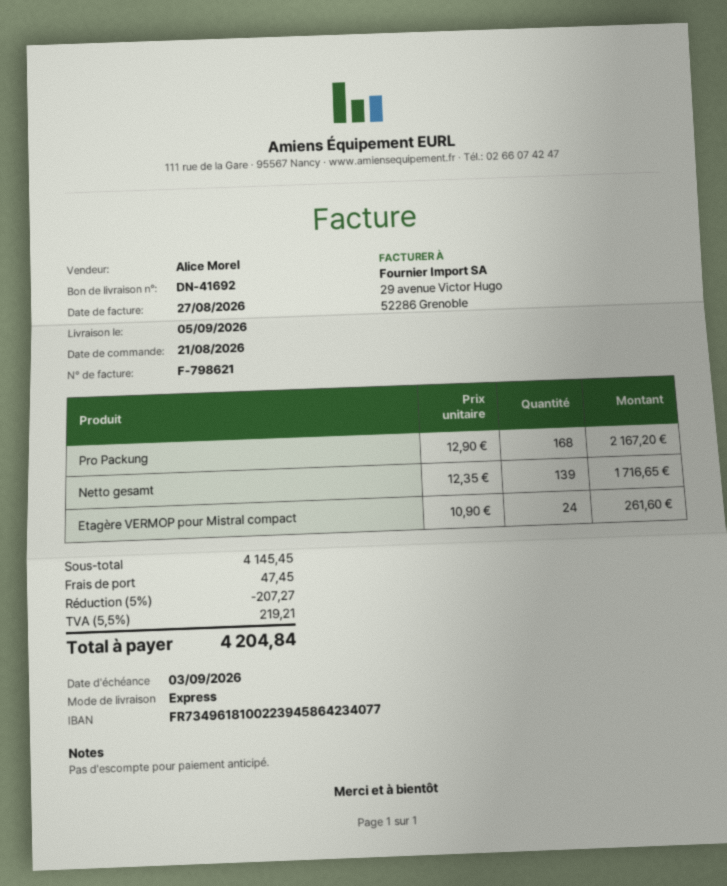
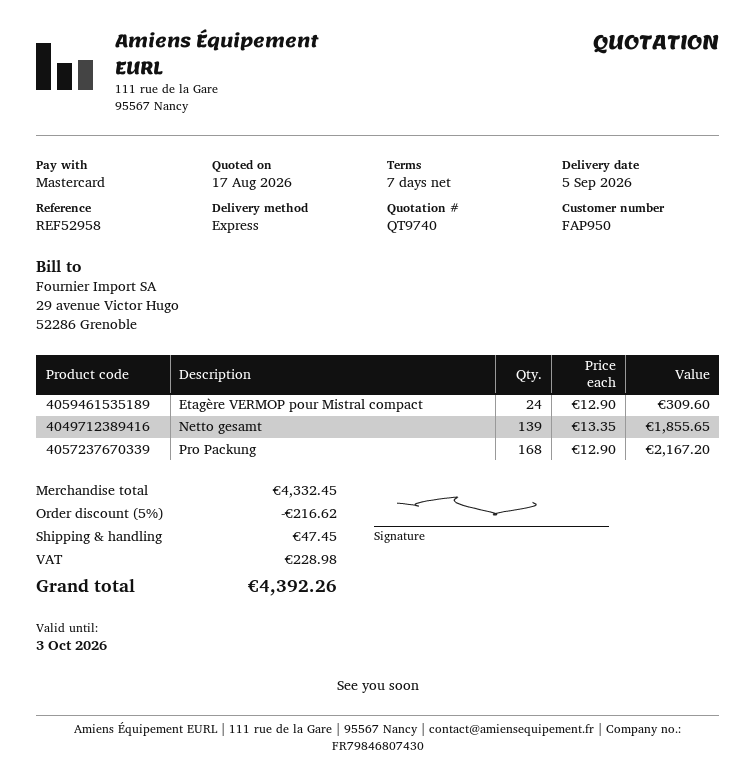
Netto gesamt: 139 x 12.35 = 1716.65 -> 139 x 13.35 = 1855.65
Etagère VERMOP pour Mistral compact: 24 x 10.90 = 261.60 -> 24 x 12.90 = 309.60
subtotal: 4145.45 -> 4332.45
discount: 5% = 207.27 -> 5% = 216.62
tax: 219.21 -> 228.98
total: 4204.84 -> 4392.26

